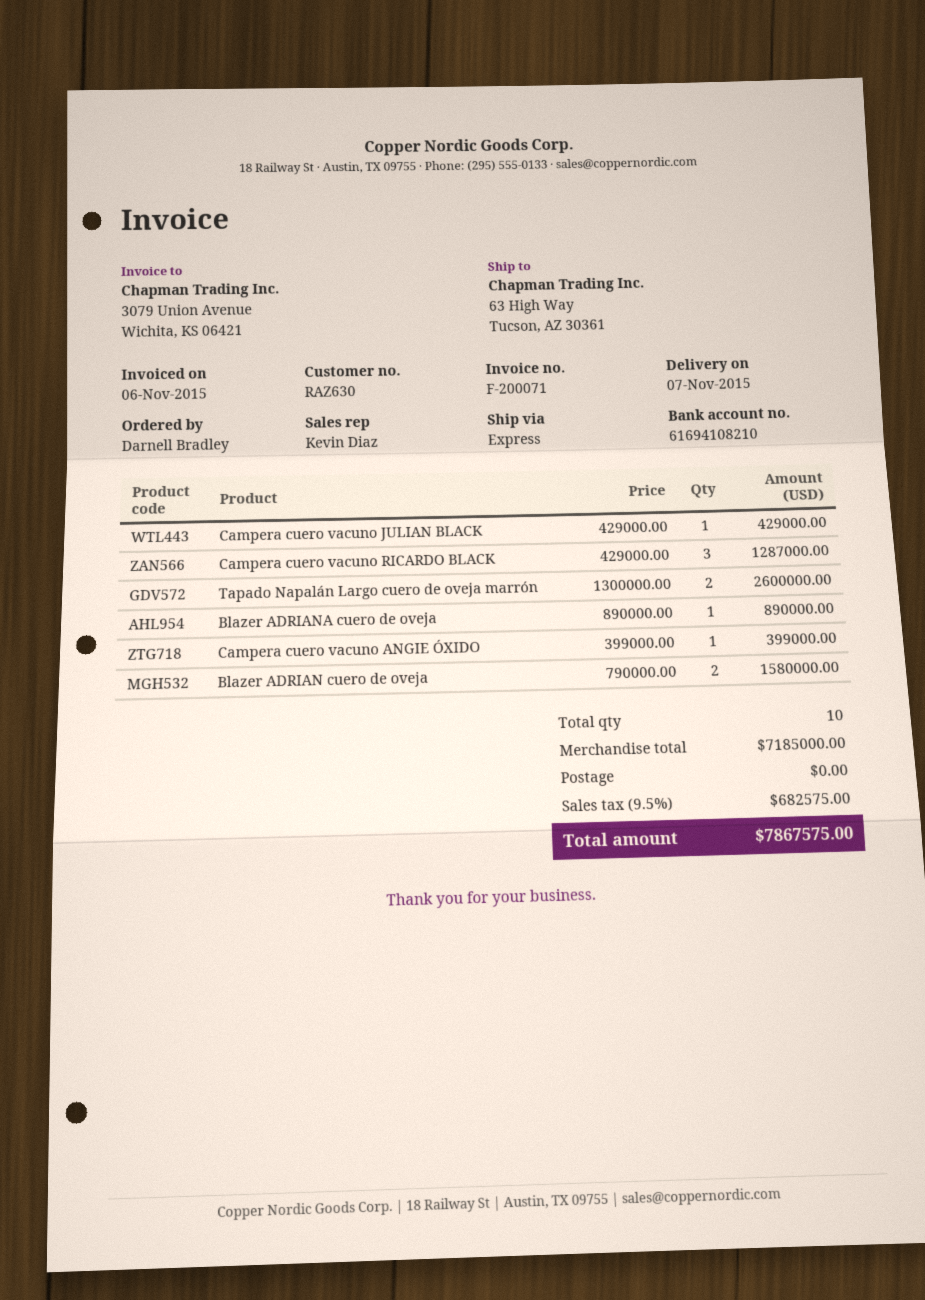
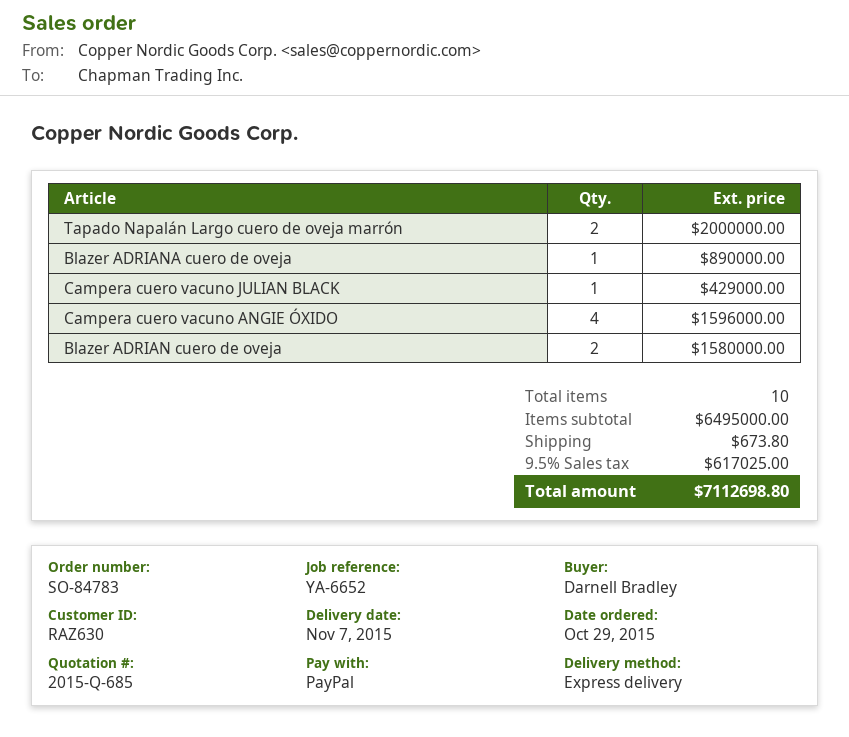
Campera cuero vacuno RICARDO BLACK: 3 for 1287000.00 -> none
Tapado Napalán Largo cuero de oveja marrón: 2 for 2600000.00 -> 2 for 2000000.00
Campera cuero vacuno ANGIE ÓXIDO: 1 for 399000.00 -> 4 for 1596000.00
subtotal: 7185000.00 -> 6495000.00
shipping: 0.00 -> 673.80
tax: 9.5% = 682575.00 -> 9.5% = 617025.00
total: 7867575.00 -> 7112698.80

